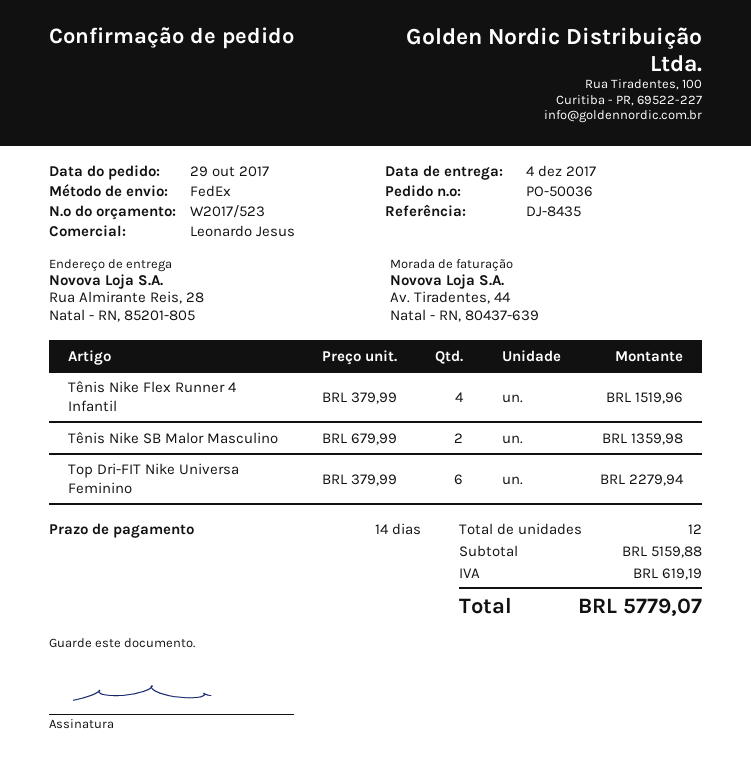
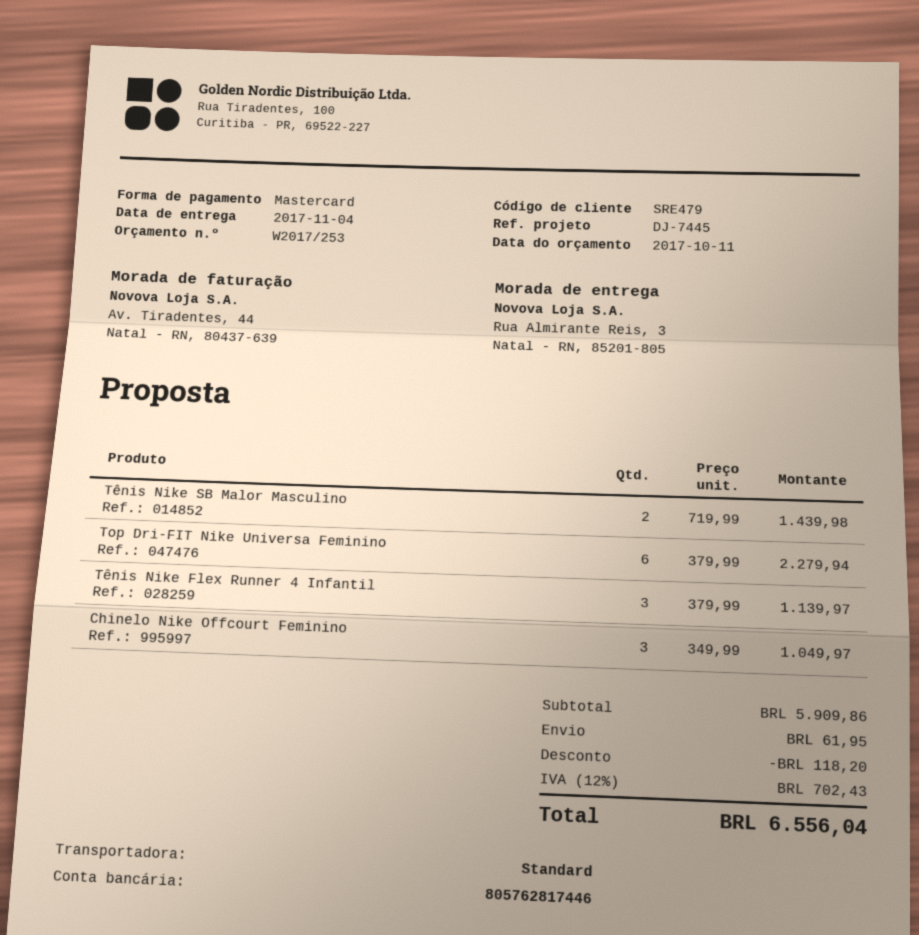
quote number: W2017/523 -> W2017/253
delivery date: 2017-12-04 -> 2017-11-04
reference: DJ-8435 -> DJ-7445
shipping method: FedEx -> standard
ship to: Rua Almirante Reis, 28, Natal - RN, 85201-805 -> Rua Almirante Reis, 3, Natal - RN, 85201-805
Tênis Nike Flex Runner 4 Infantil: 4 x 379.99 = 1519.96 -> 3 x 379.99 = 1139.97
Tênis Nike SB Malor Masculino: 2 x 679.99 = 1359.98 -> 2 x 719.99 = 1439.98
Chinelo Nike Offcourt Feminino: none -> 3 x 349.99 = 1049.97
subtotal: 5159.88 -> 5909.86
discount: none -> 118.20
shipping: none -> 61.95
tax: 619.19 -> 702.43
total: 5779.07 -> 6556.04

